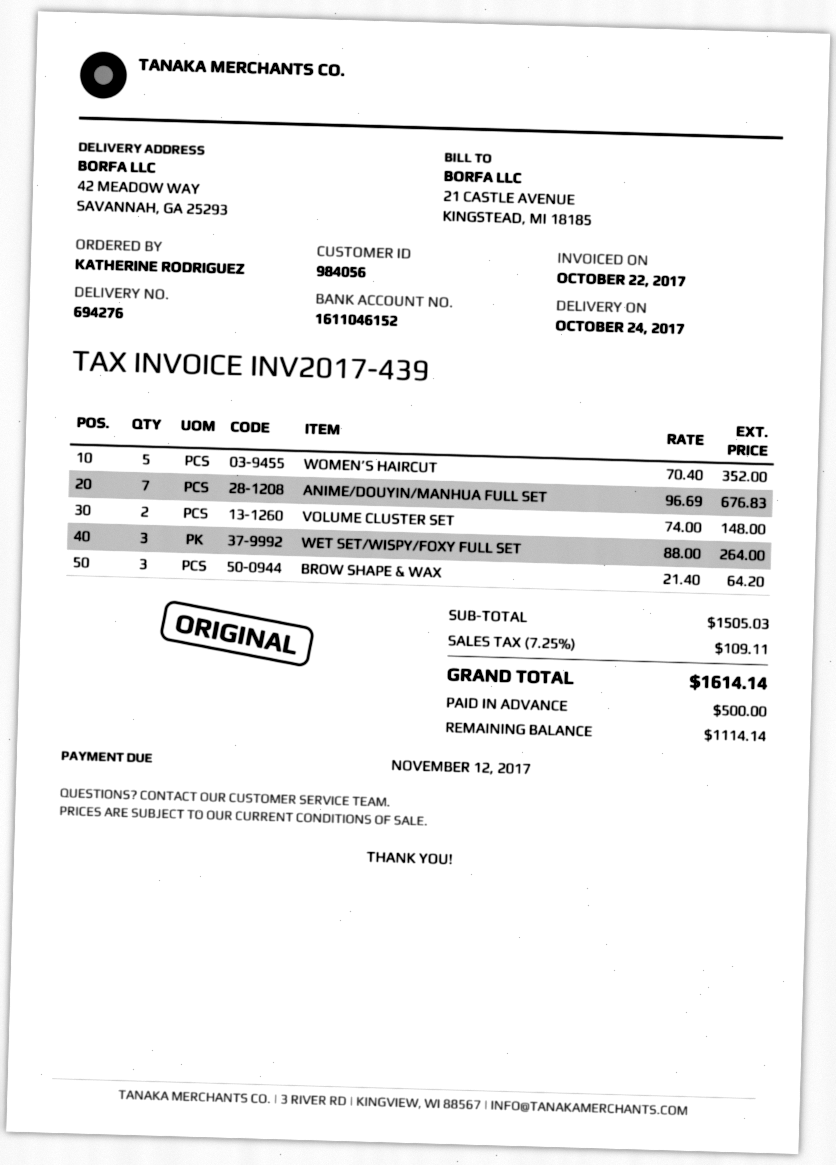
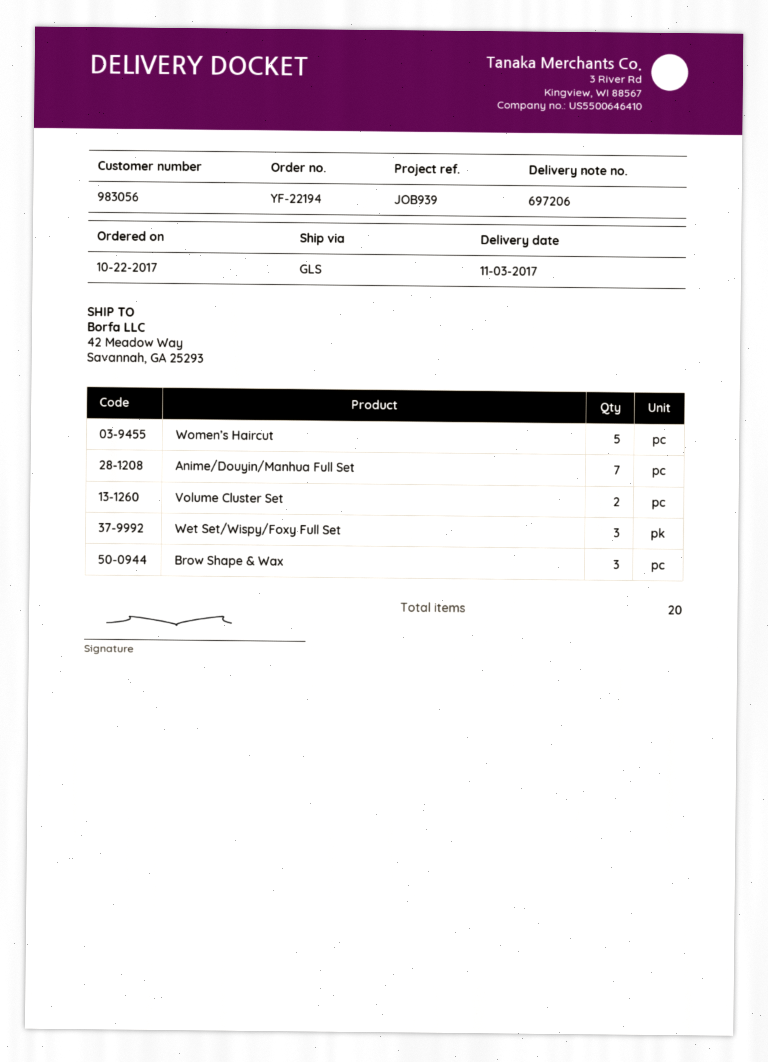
delivery note number: 694276 -> 697206
delivery date: 2017-10-24 -> 2017-11-03
customer number: 984056 -> 983056

